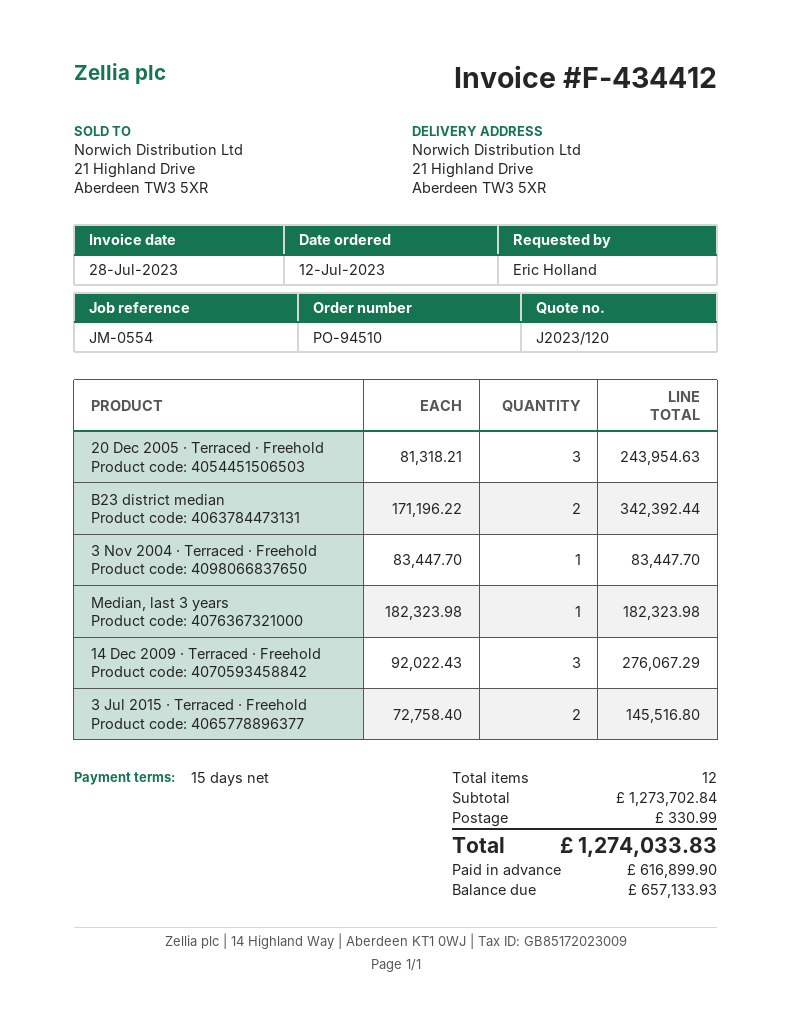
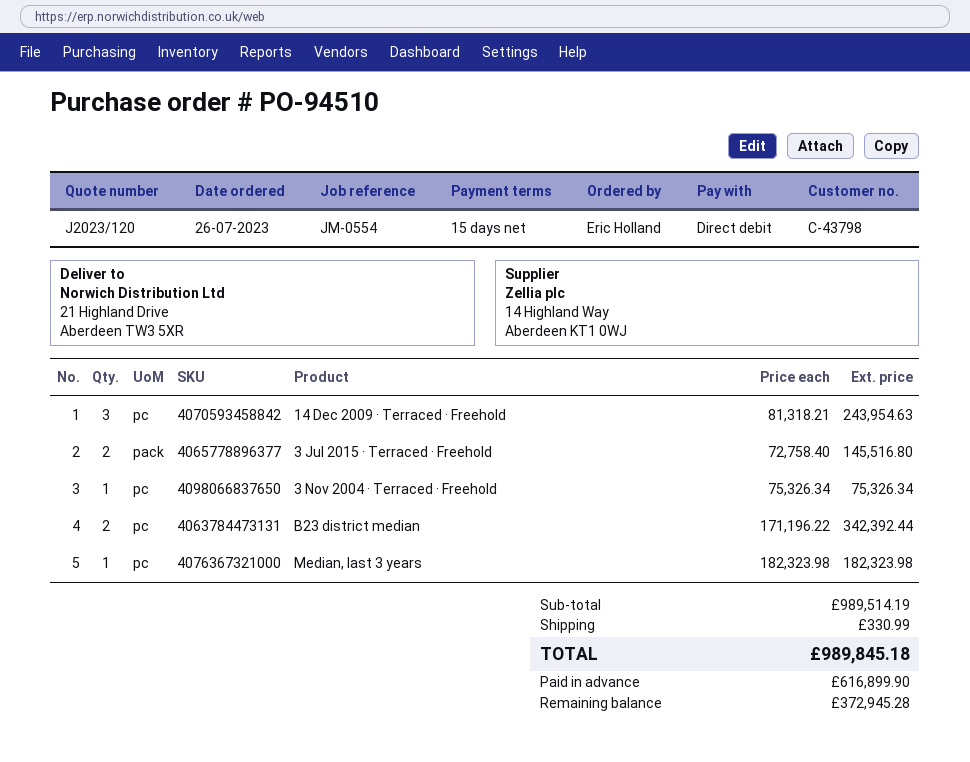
order date: 2023-07-12 -> 2023-07-26
20 Dec 2005 · Terraced · Freehold: 3 x 81318.21 = 243954.63 -> none
3 Nov 2004 · Terraced · Freehold: 1 x 83447.70 = 83447.70 -> 1 x 75326.34 = 75326.34
14 Dec 2009 · Terraced · Freehold: 3 x 92022.43 = 276067.29 -> 3 x 81318.21 = 243954.63
subtotal: 1273702.84 -> 989514.19
total: 1274033.83 -> 989845.18
balance: 657133.93 -> 372945.28

